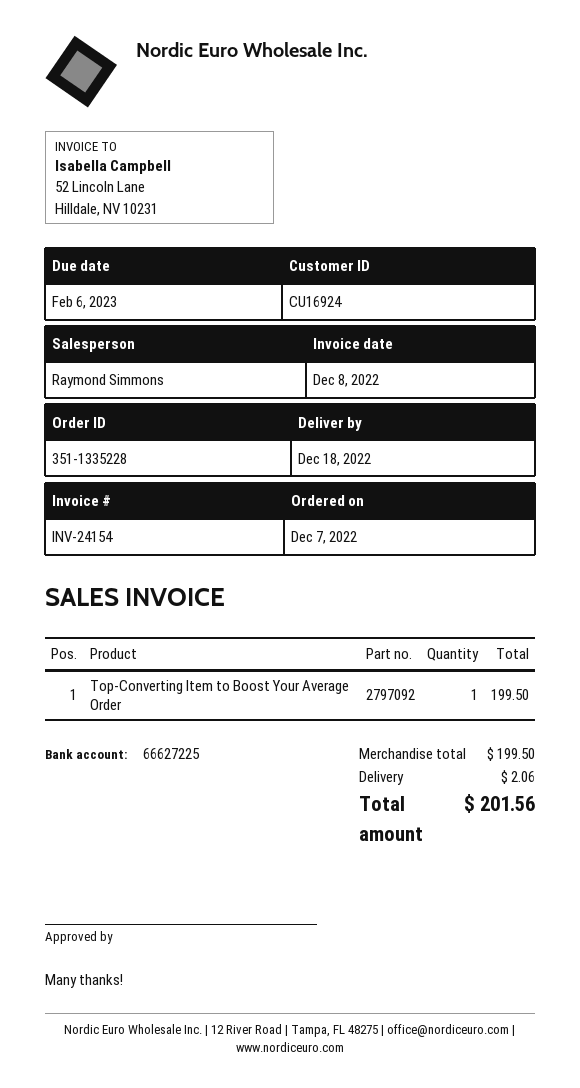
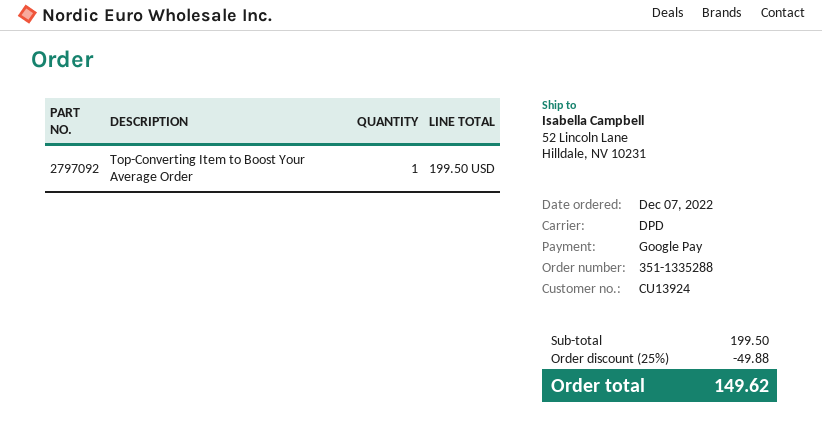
order number: 351-1335228 -> 351-1335288
customer number: CU16924 -> CU13924
discount: none -> 25% = 49.88
shipping: 2.06 -> none
total: 201.56 -> 149.62

